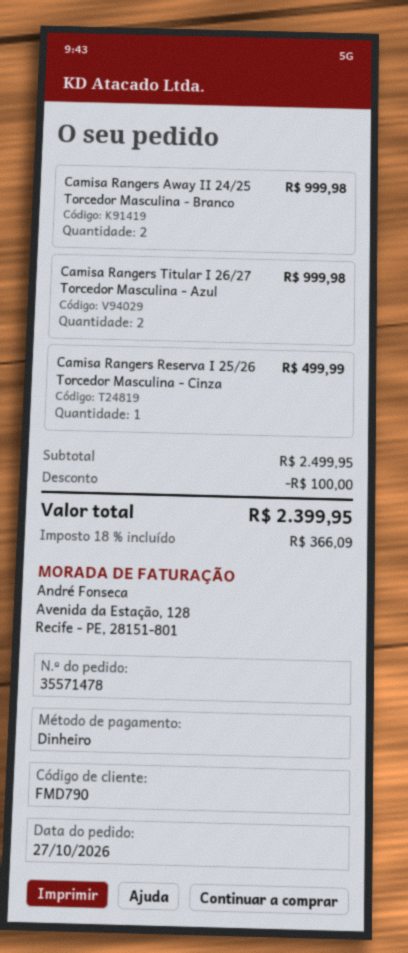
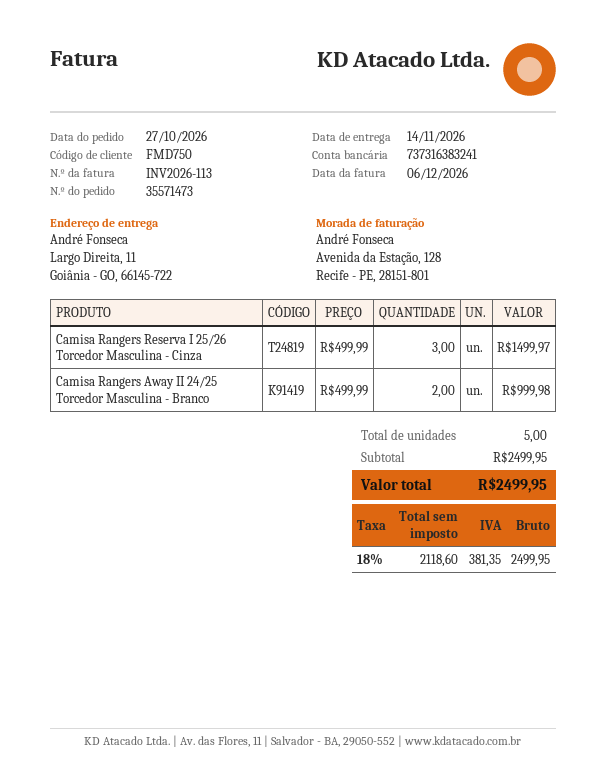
order number: 35571478 -> 35571473
customer number: FMD790 -> FMD750
Camisa Rangers Titular I 26/27 Torcedor Masculina - Azul: 2 for 999.98 -> none
Camisa Rangers Reserva I 25/26 Torcedor Masculina - Cinza: 1 for 499.99 -> 3 for 1499.97
discount: 100.00 -> none
tax: 18% = 366.09 -> 18% = 381.35
total: 2399.95 -> 2499.95

